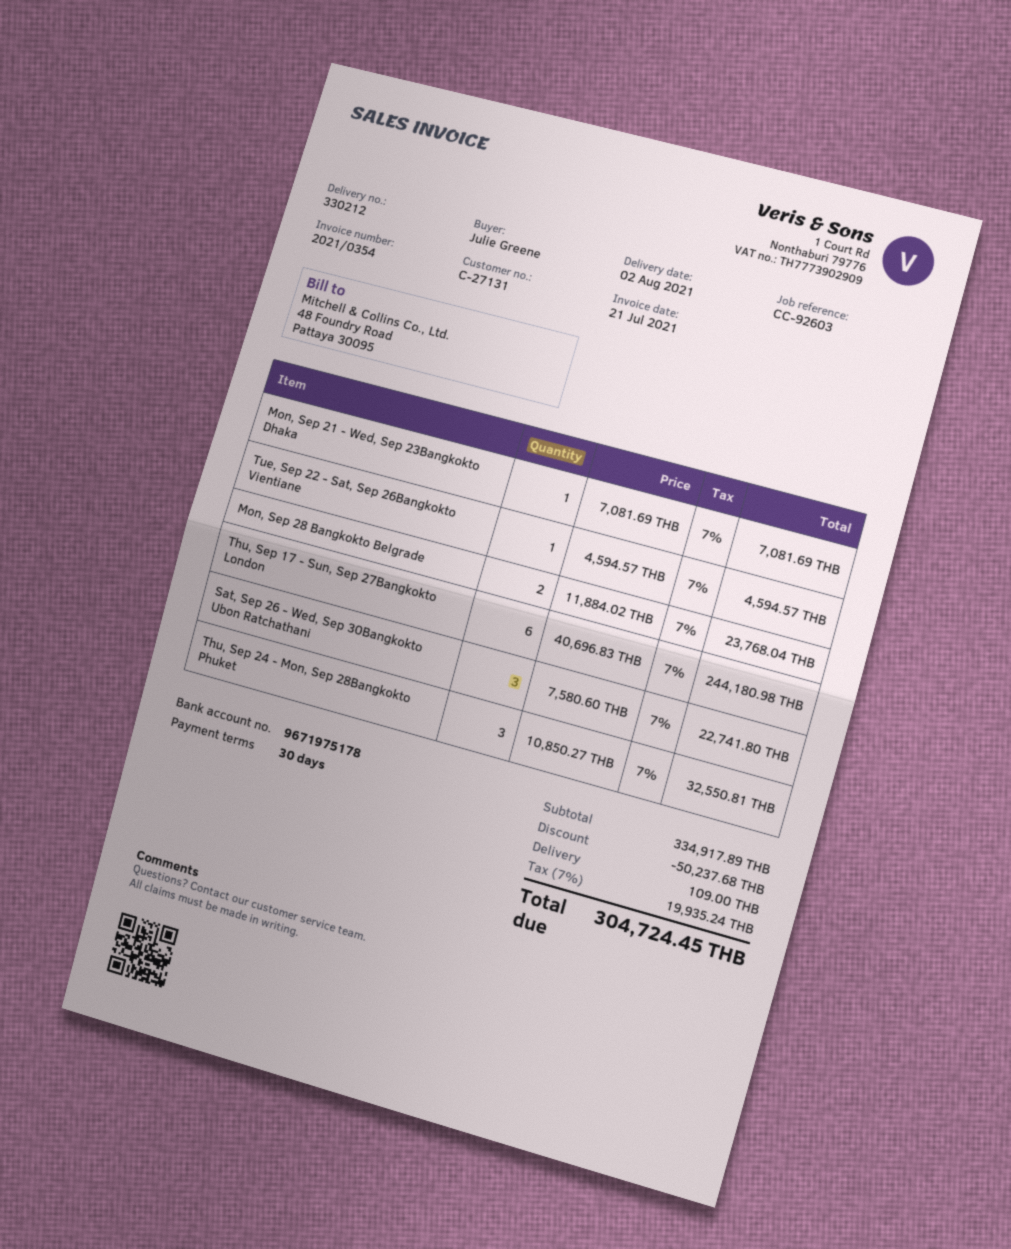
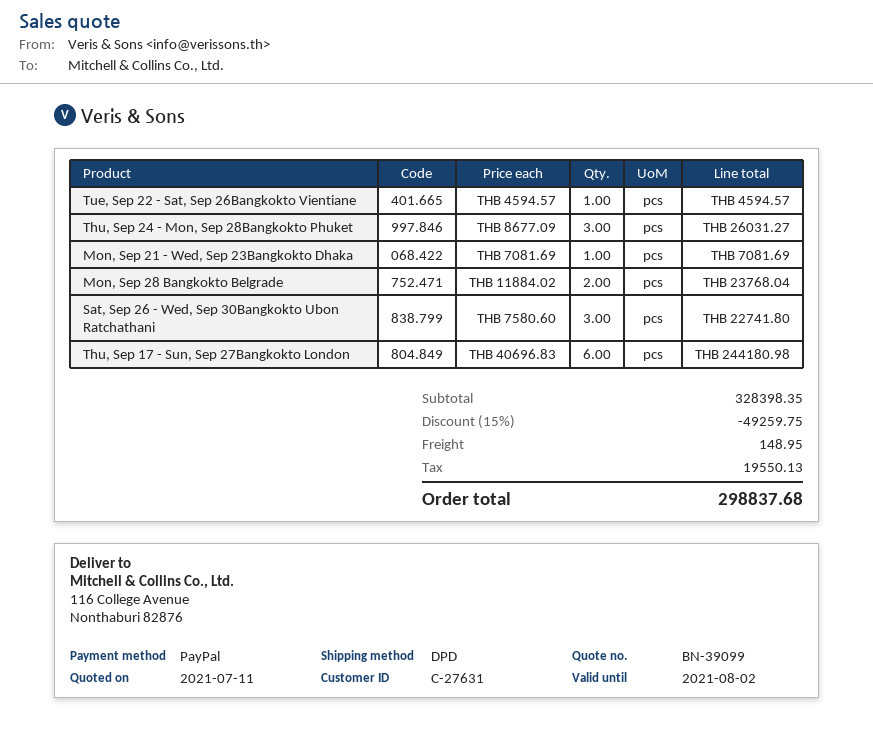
customer number: C-27131 -> C-27631
Thu, Sep 24 - Mon, Sep 28Bangkokto Phuket: 3 x 10850.27 = 32550.81 -> 3 x 8677.09 = 26031.27
subtotal: 334917.89 -> 328398.35
discount: 50237.68 -> 49259.75
shipping: 109.00 -> 148.95
tax: 19935.24 -> 19550.13
total: 304724.45 -> 298837.68

